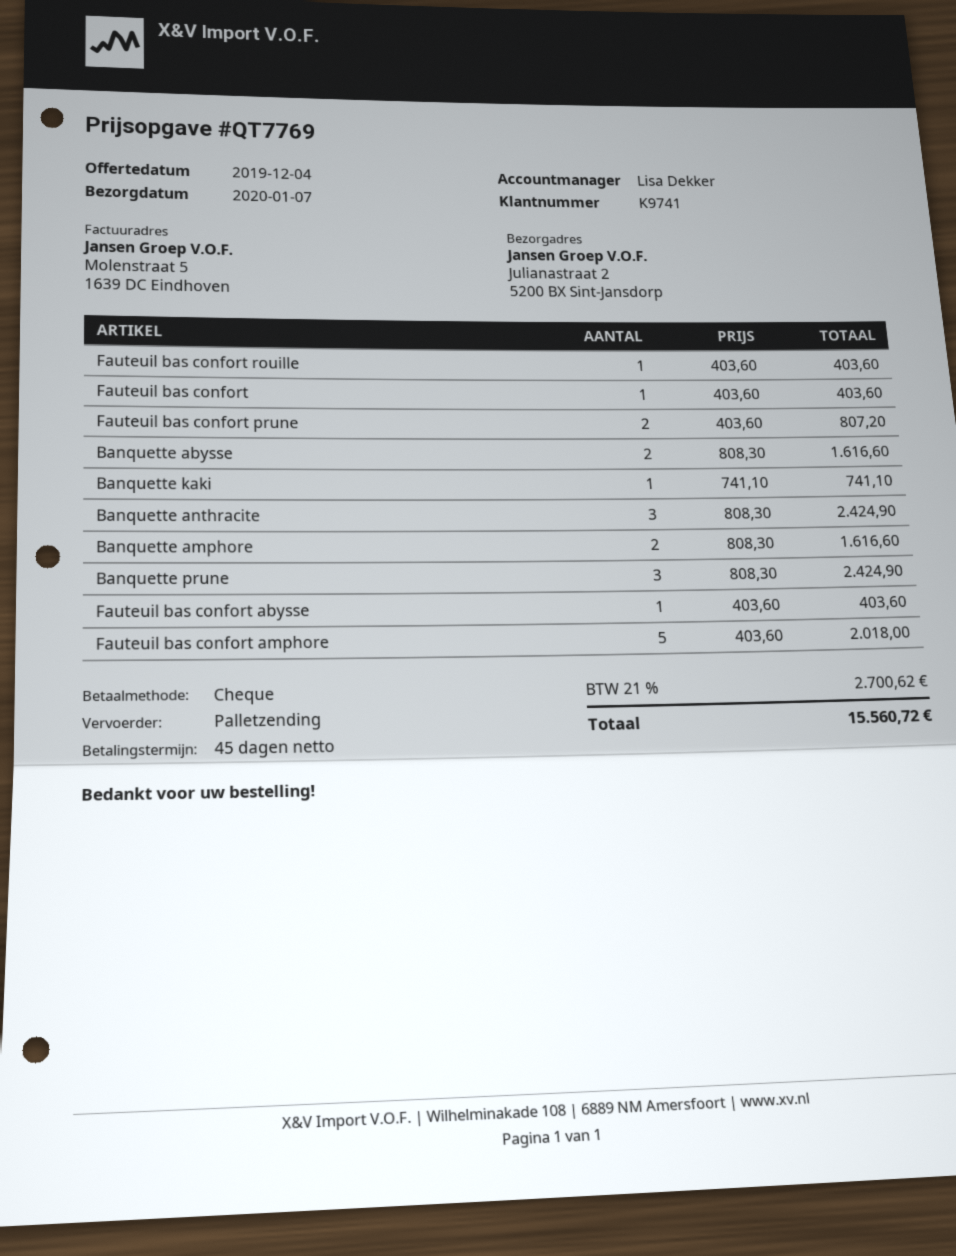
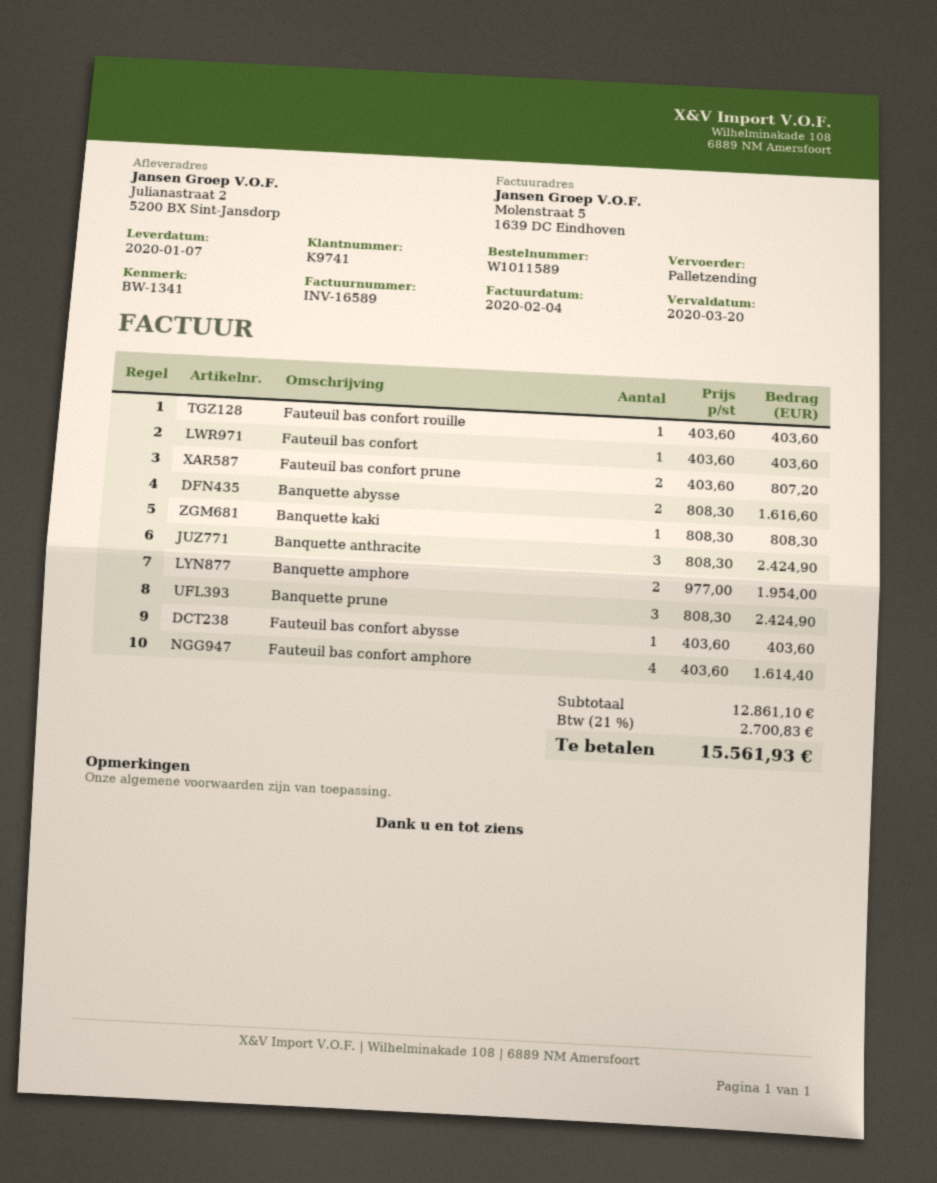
Banquette kaki: 1 x 741.10 = 741.10 -> 1 x 808.30 = 808.30
Banquette amphore: 2 x 808.30 = 1616.60 -> 2 x 977.00 = 1954.00
Fauteuil bas confort amphore: 5 x 403.60 = 2018.00 -> 4 x 403.60 = 1614.40
tax: 21% = 2700.62 -> 21% = 2700.83
total: 15560.72 -> 15561.93

